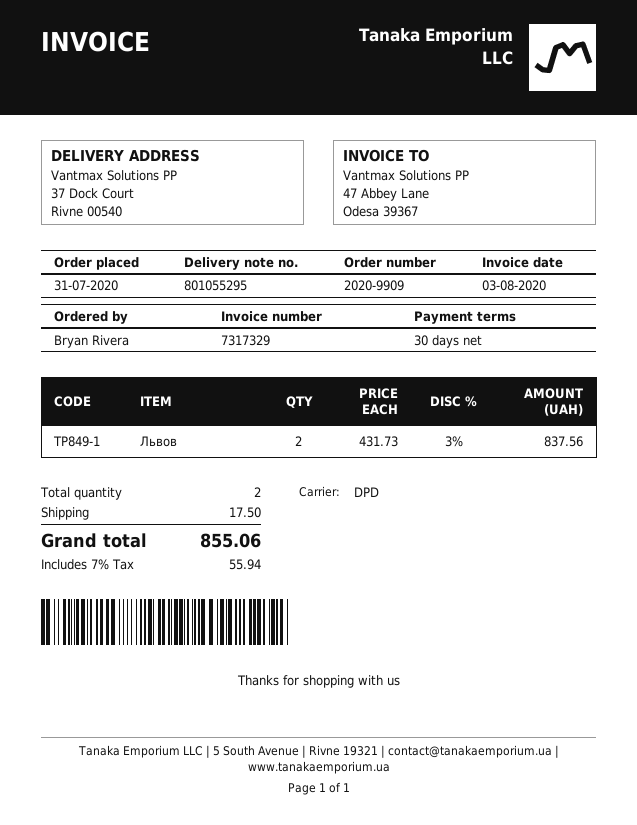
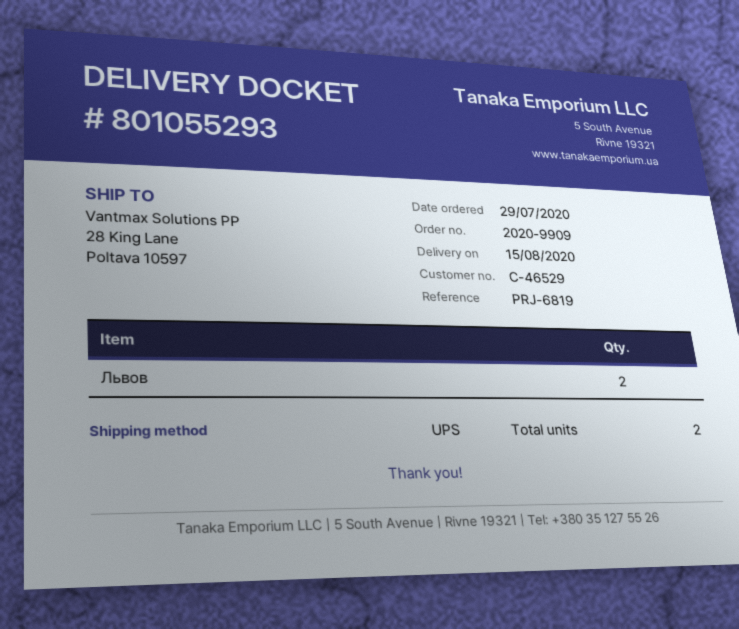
order date: 2020-07-31 -> 2020-07-29
delivery note number: 801055295 -> 801055293
shipping method: DPD -> UPS
ship to: 37 Dock Court, Rivne 00540 -> 28 King Lane, Poltava 10597

